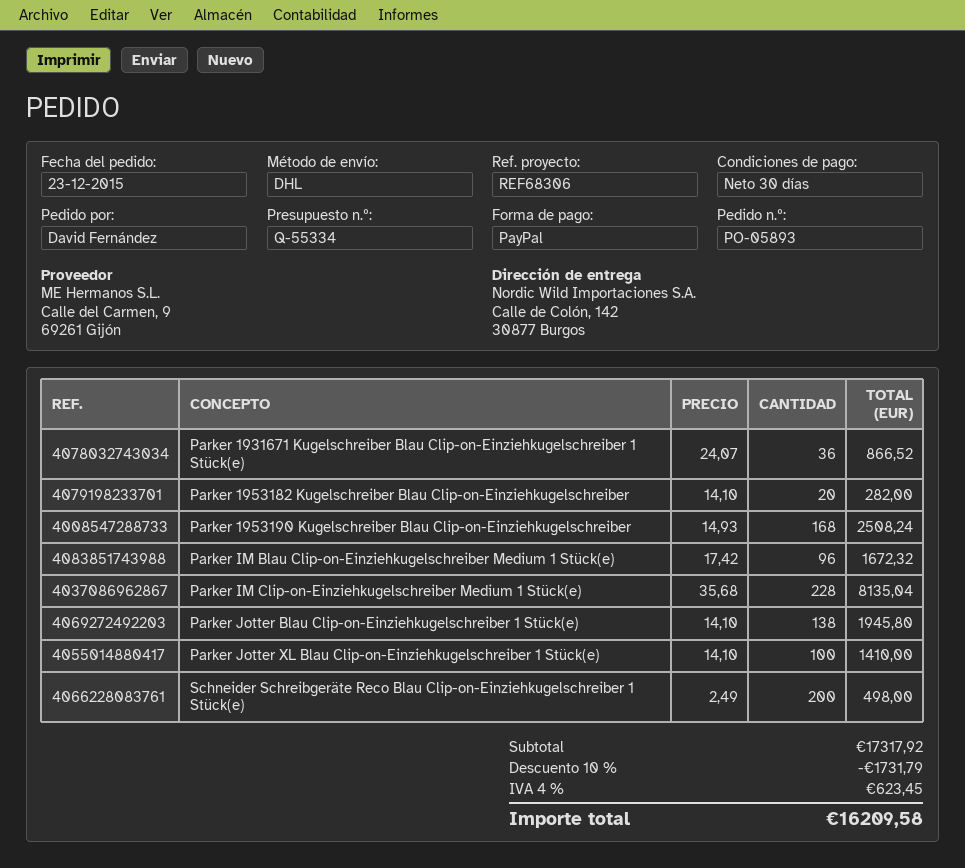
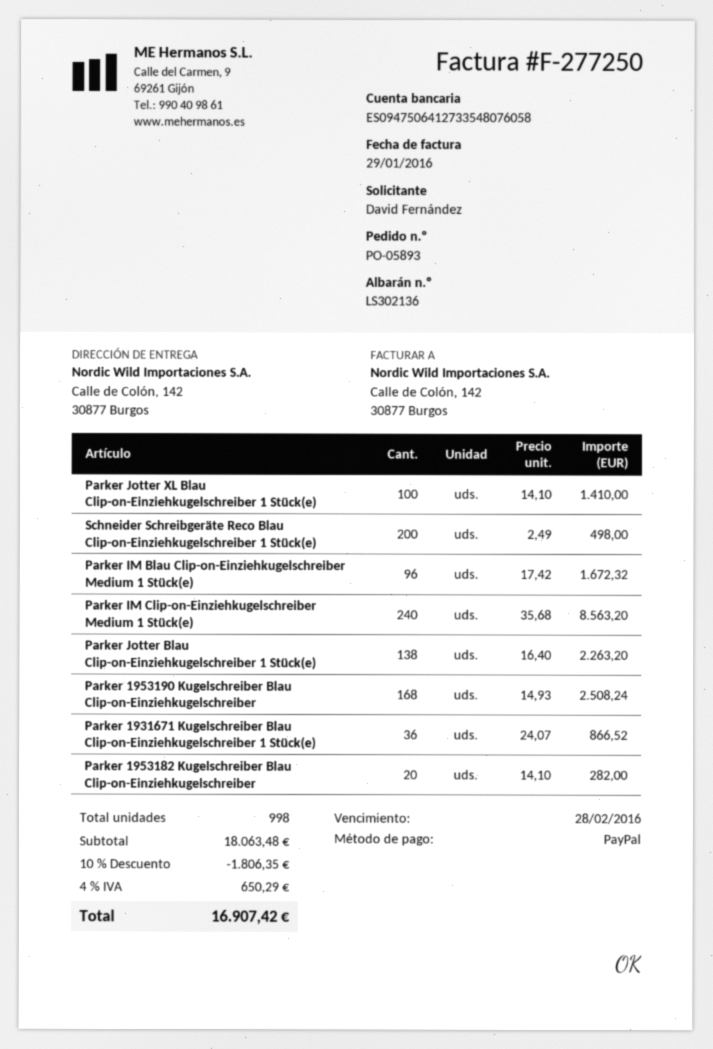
Parker IM Clip-on-Einziehkugelschreiber Medium 1 Stück(e): 228 x 35.68 = 8135.04 -> 240 x 35.68 = 8563.20
Parker Jotter Blau Clip-on-Einziehkugelschreiber 1 Stück(e): 138 x 14.10 = 1945.80 -> 138 x 16.40 = 2263.20
subtotal: 17317.92 -> 18063.48
discount: 10% = 1731.79 -> 10% = 1806.35
tax: 4% = 623.45 -> 4% = 650.29
total: 16209.58 -> 16907.42

